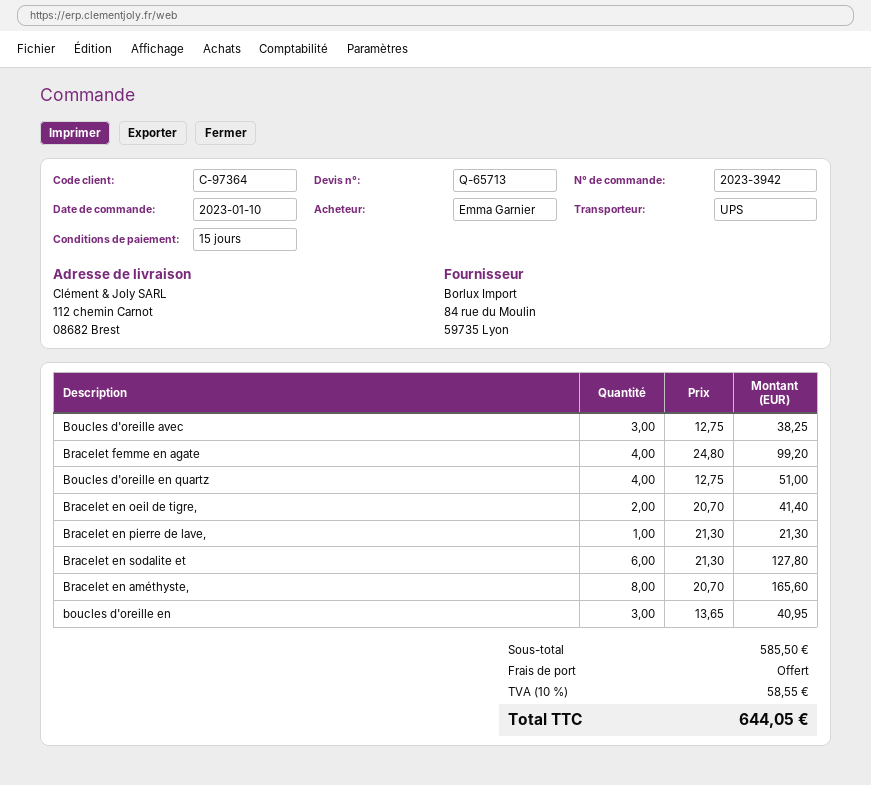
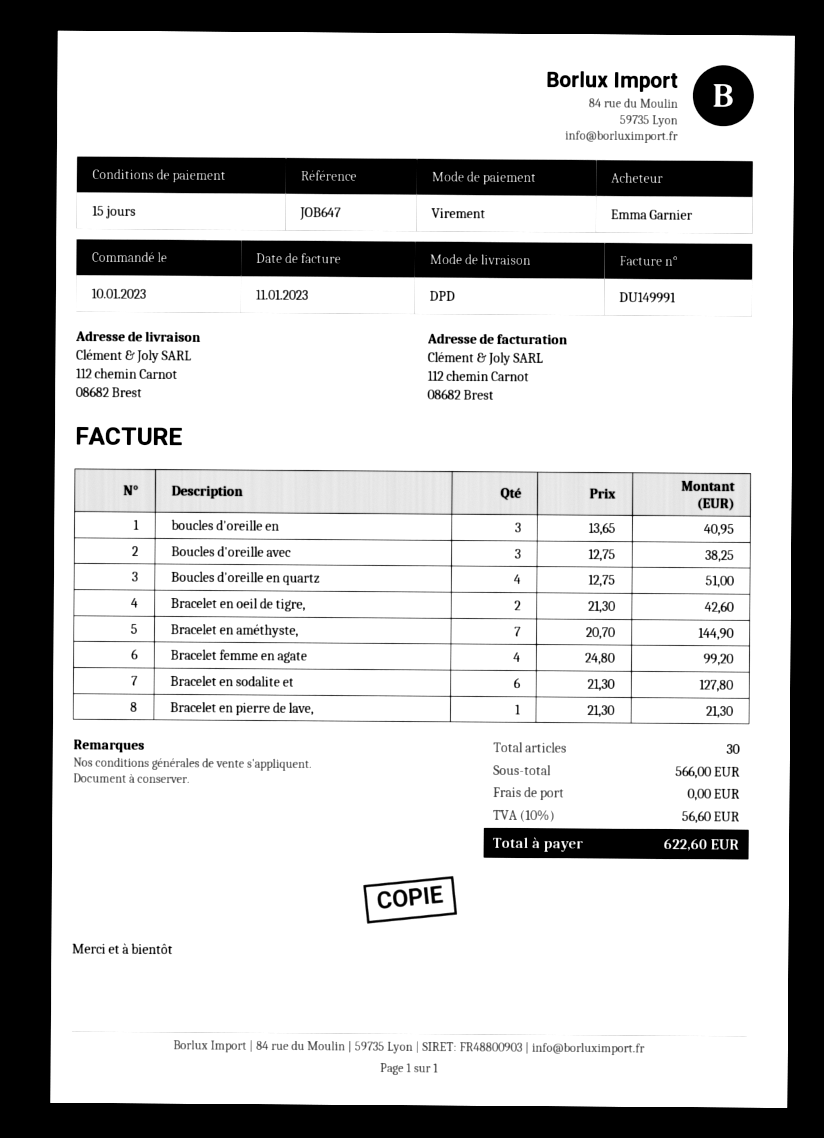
shipping method: UPS -> DPD
Bracelet en oeil de tigre,: 2 x 20.70 = 41.40 -> 2 x 21.30 = 42.60
Bracelet en améthyste,: 8 x 20.70 = 165.60 -> 7 x 20.70 = 144.90
subtotal: 585.50 -> 566.00
tax: 10% = 58.55 -> 10% = 56.60
total: 644.05 -> 622.60

